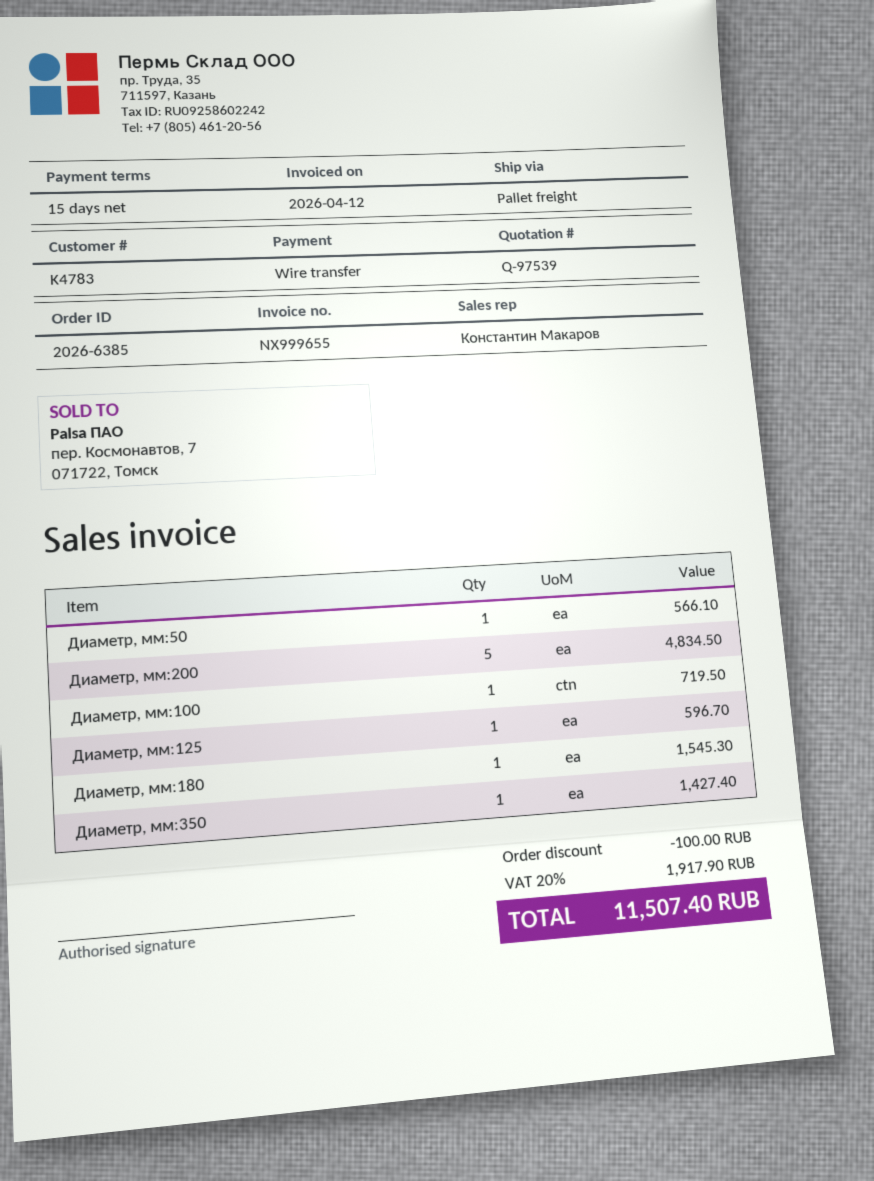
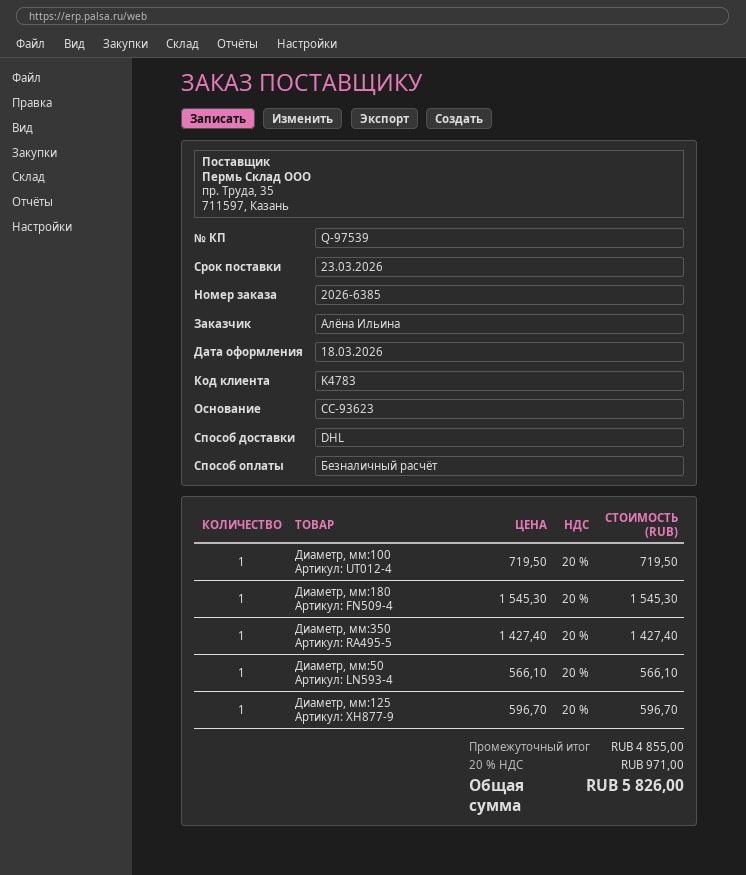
shipping method: pallet freight -> DHL
Диаметр, мм:200: 5 for 4834.50 -> none
discount: 100.00 -> none
tax: 20% = 1917.90 -> 20% = 971.00
total: 11507.40 -> 5826.00

